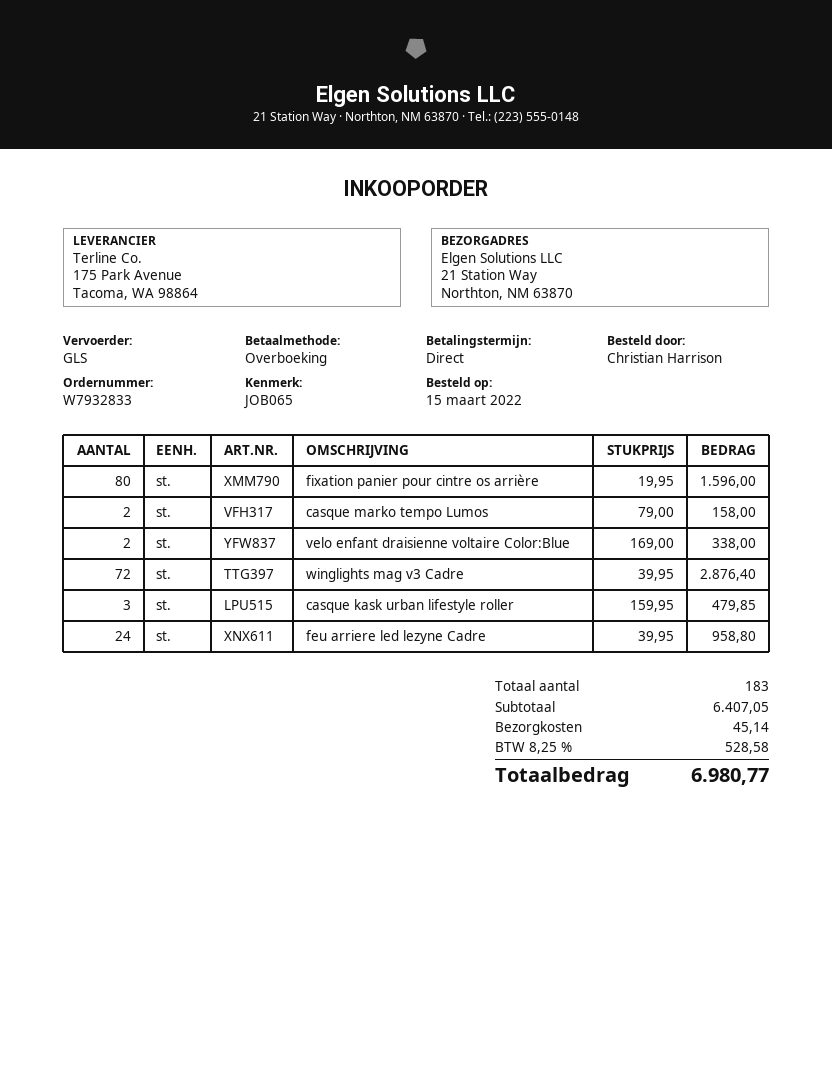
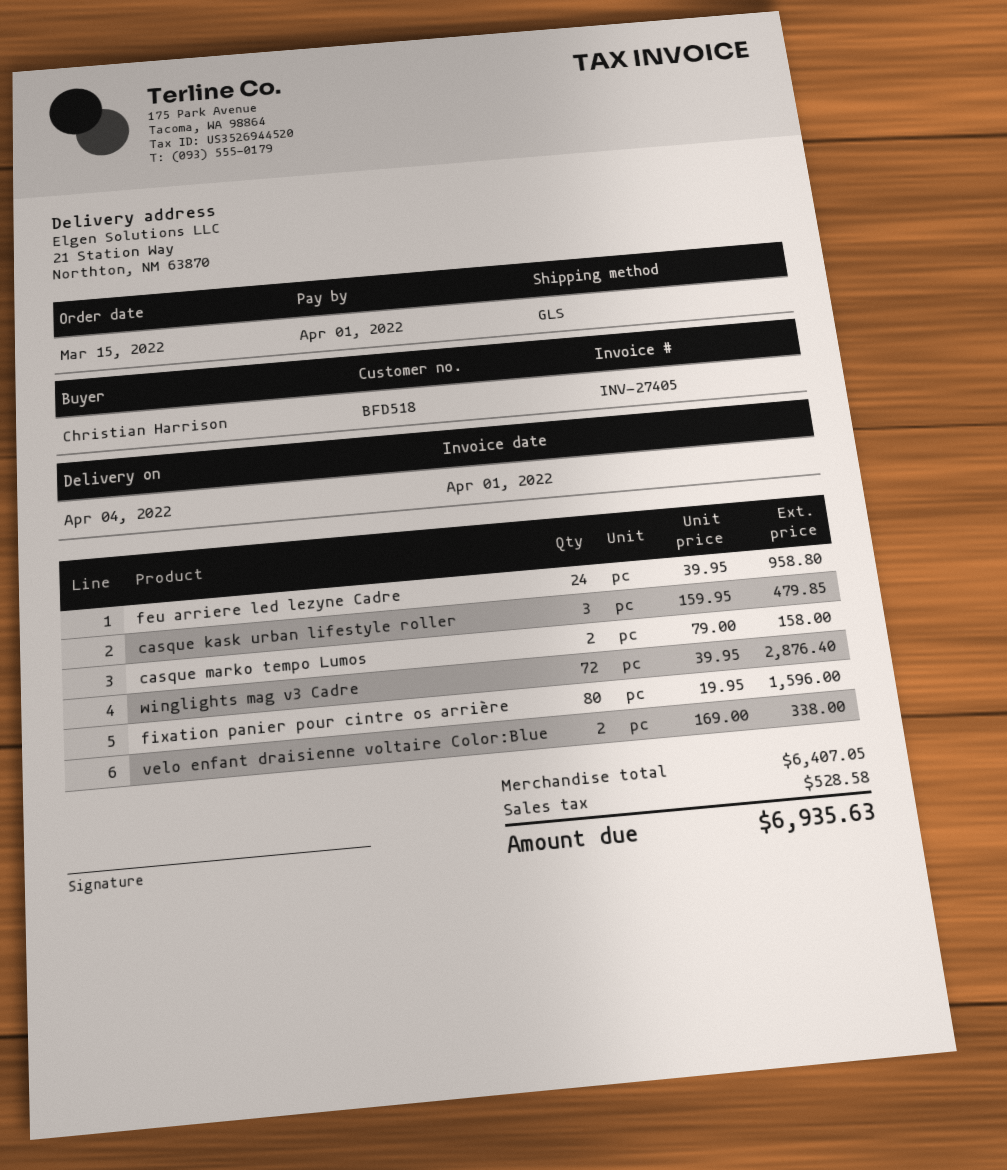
shipping: 45.14 -> none
total: 6980.77 -> 6935.63

